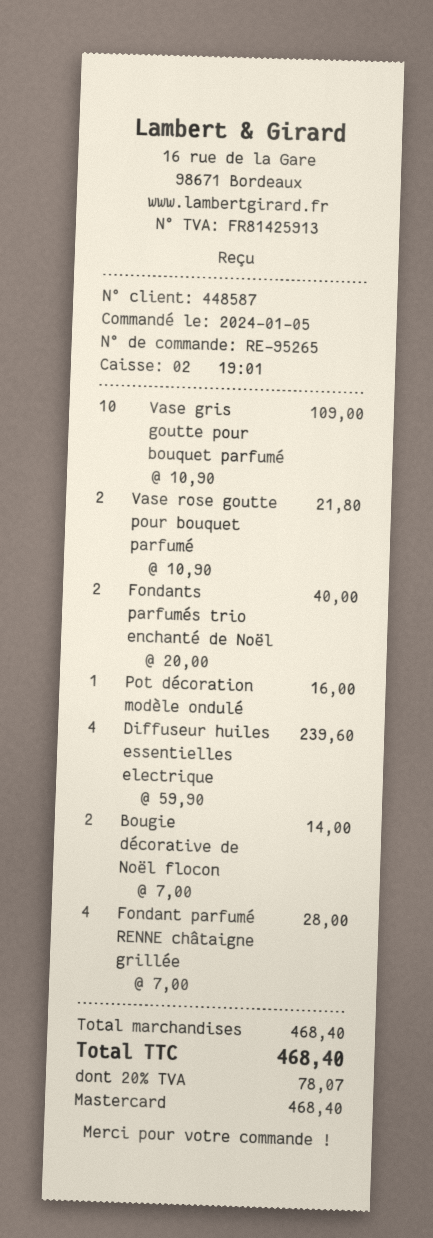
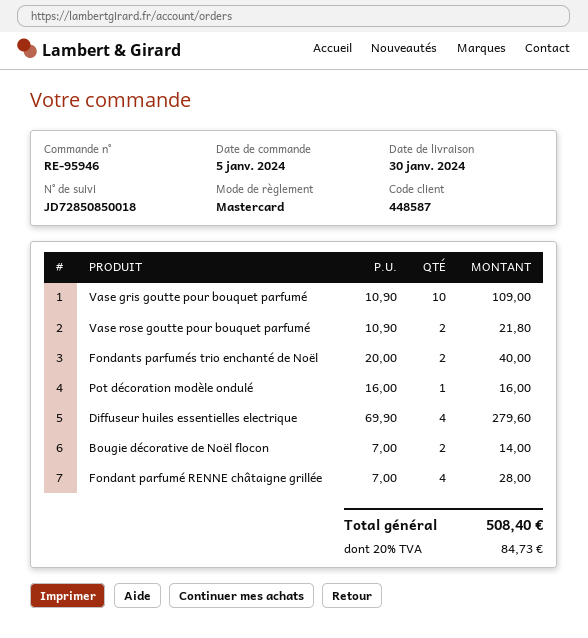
order number: RE-95265 -> RE-95946
Diffuseur huiles essentielles electrique: 4 x 59.90 = 239.60 -> 4 x 69.90 = 279.60
tax: 20% = 78.07 -> 20% = 84.73
total: 468.40 -> 508.40

